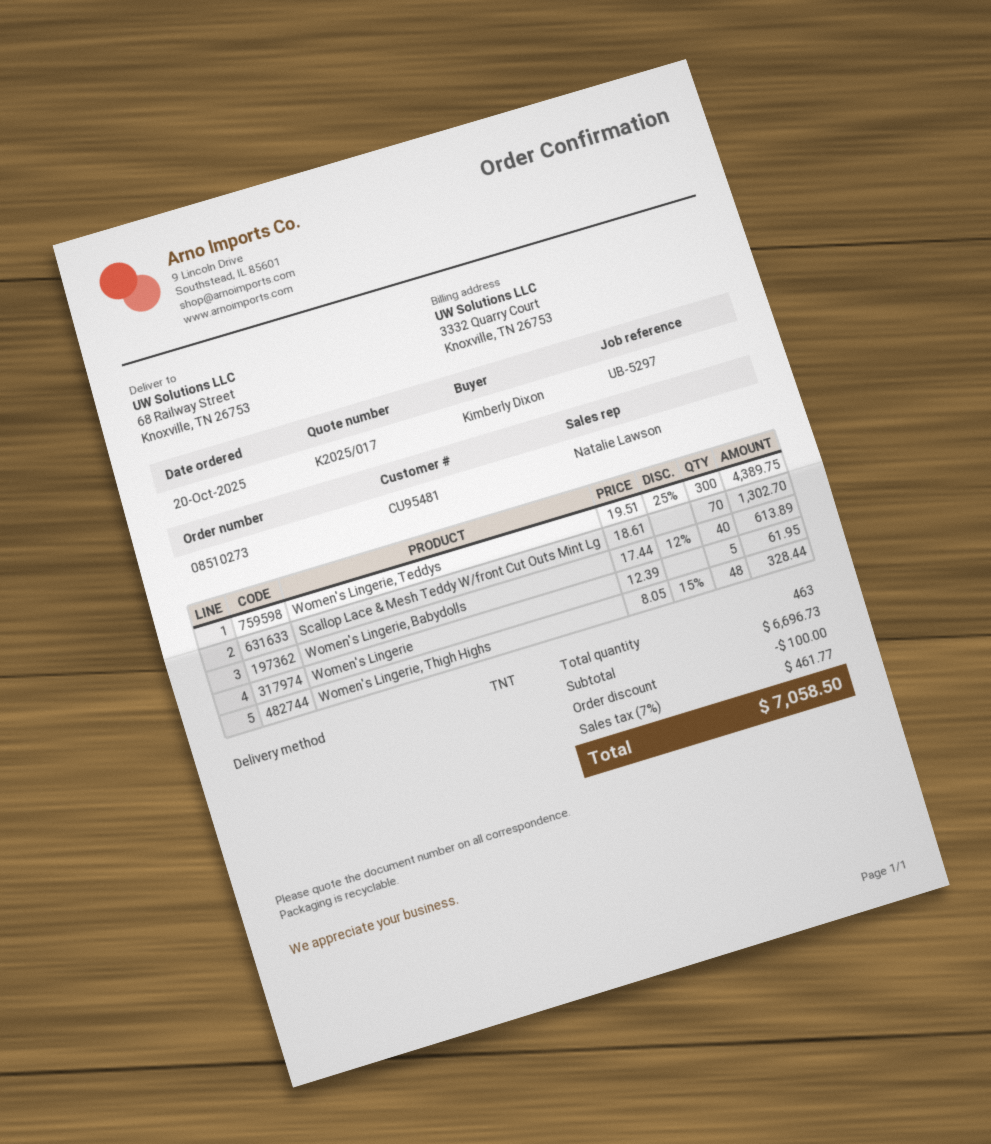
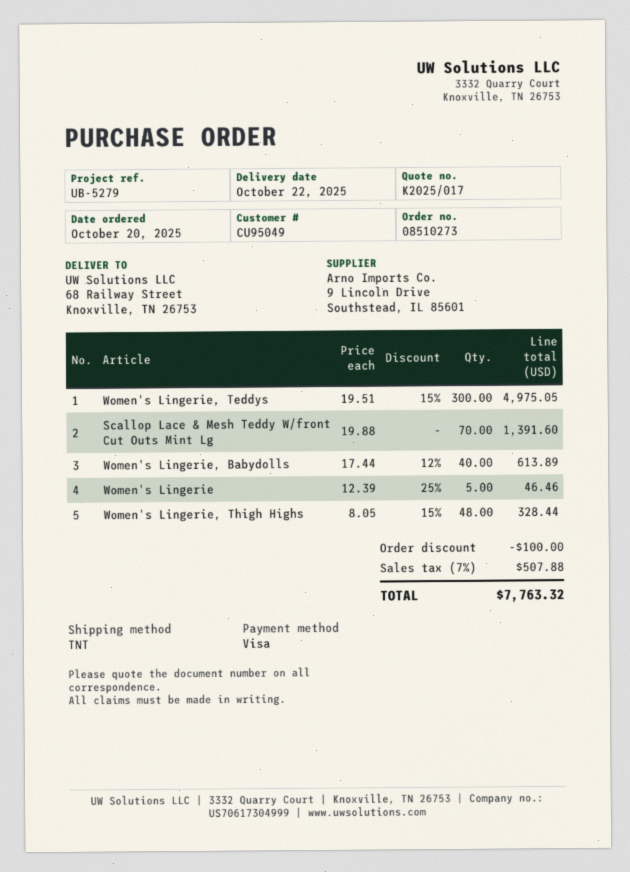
customer number: CU95481 -> CU95049
reference: UB-5297 -> UB-5279
Women's Lingerie, Teddys: 300 x 19.51 - 25% = 4389.75 -> 300 x 19.51 - 15% = 4975.05
Scallop Lace & Mesh Teddy W/front Cut Outs Mint Lg: 70 x 18.61 = 1302.70 -> 70 x 19.88 = 1391.60
Women's Lingerie: 5 x 12.39 = 61.95 -> 5 x 12.39 - 25% = 46.46
tax: 7% = 461.77 -> 7% = 507.88
total: 7058.50 -> 7763.32

